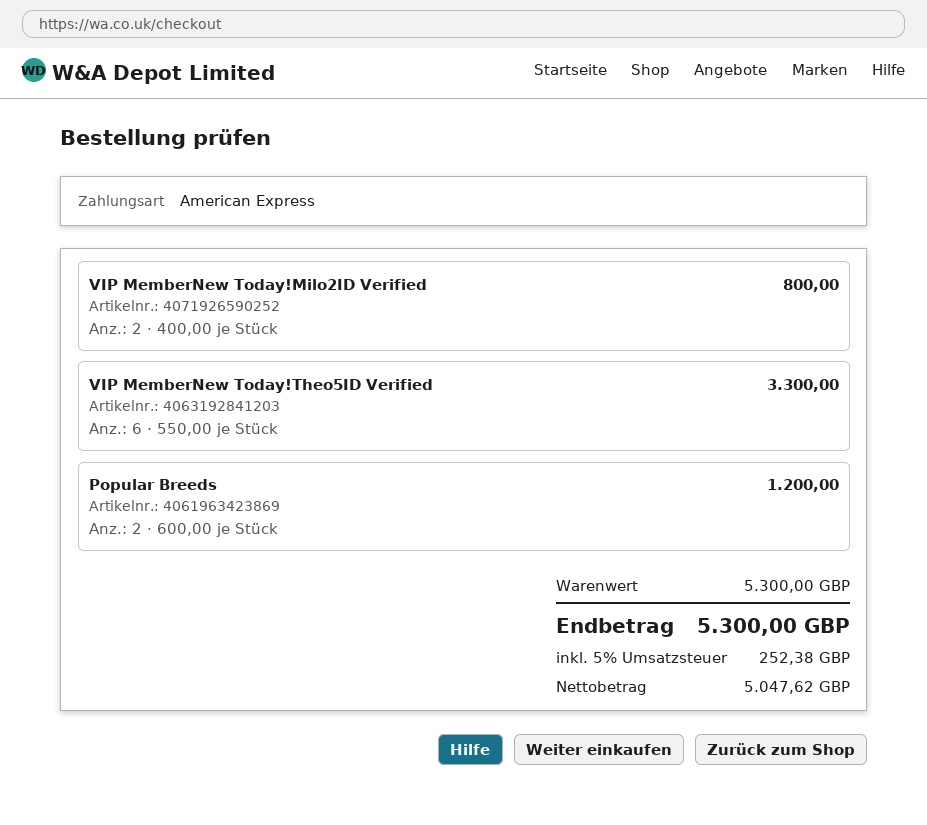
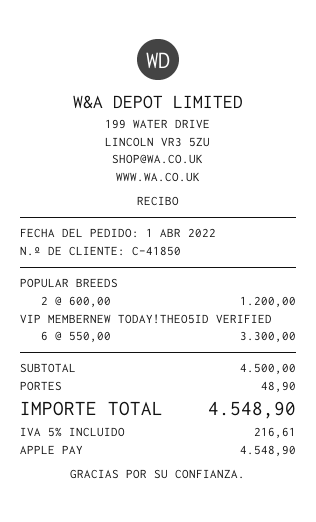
payment method: American Express -> Apple Pay
VIP MemberNew Today!Milo2ID Verified: 2 x 400.00 = 800.00 -> none
subtotal: 5300.00 -> 4500.00
shipping: none -> 48.90
tax: 5% = 252.38 -> 5% = 216.61
total: 5300.00 -> 4548.90

